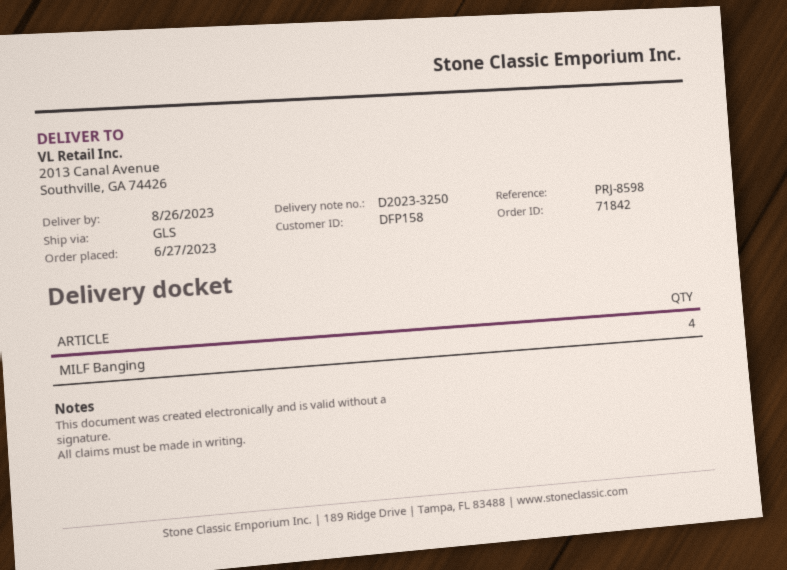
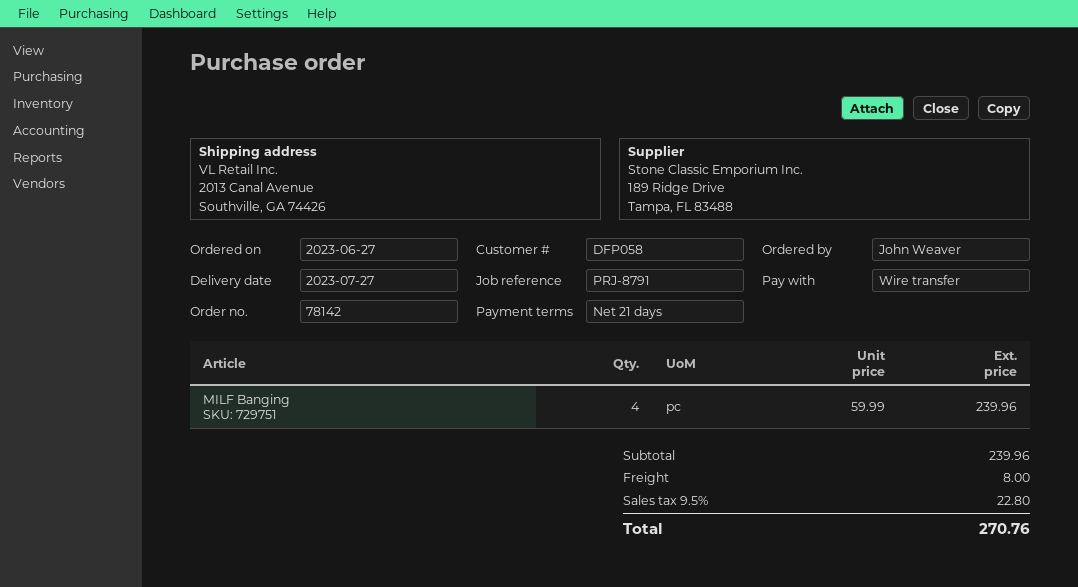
order number: 71842 -> 78142
delivery date: 2023-08-26 -> 2023-07-27
customer number: DFP158 -> DFP058
reference: PRJ-8598 -> PRJ-8791

